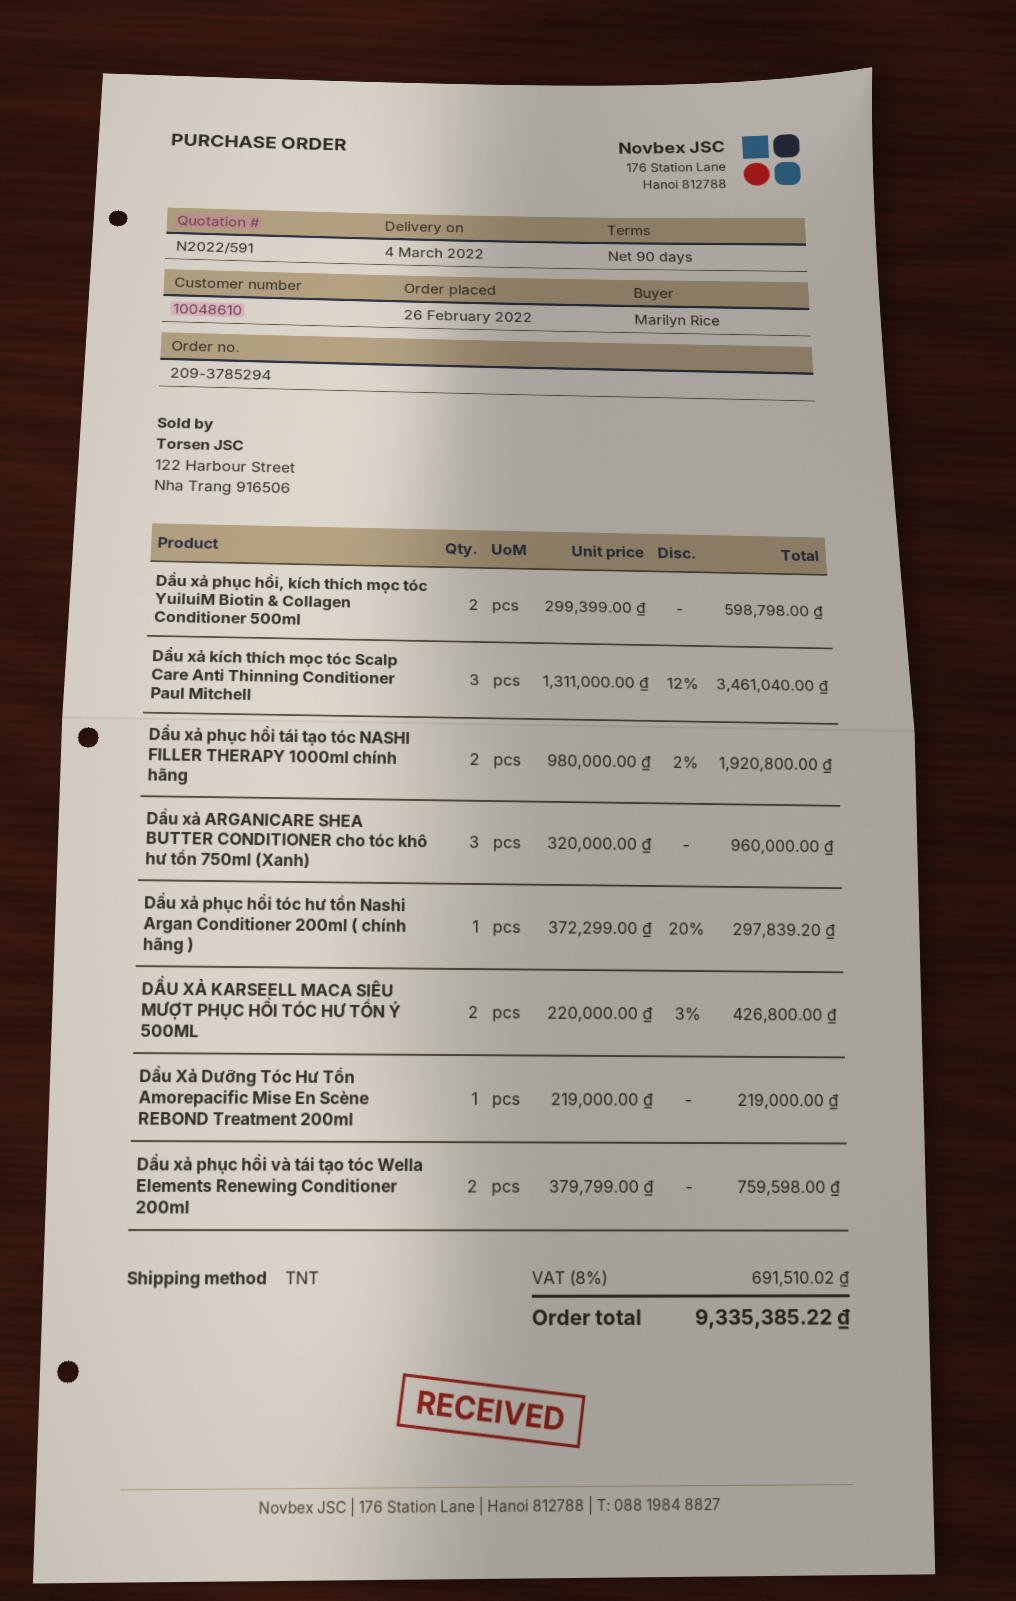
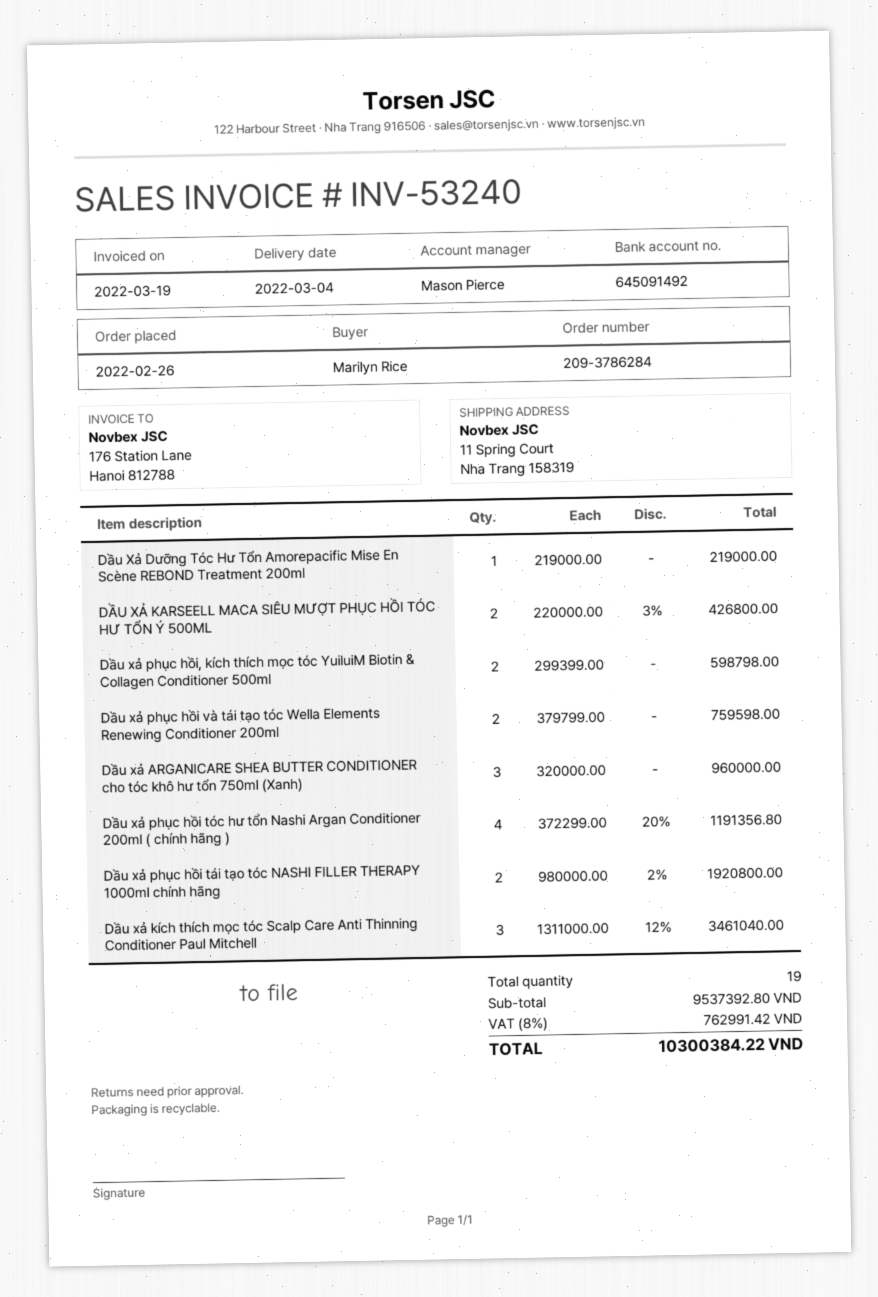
order number: 209-3785294 -> 209-3786284
Dầu xả phục hồi tóc hư tổn Nashi Argan Conditioner 200ml ( chính hãng ): 1 x 372299.00 - 20% = 297839.20 -> 4 x 372299.00 - 20% = 1191356.80
tax: 8% = 691510.02 -> 8% = 762991.42
total: 9335385.22 -> 10300384.22

